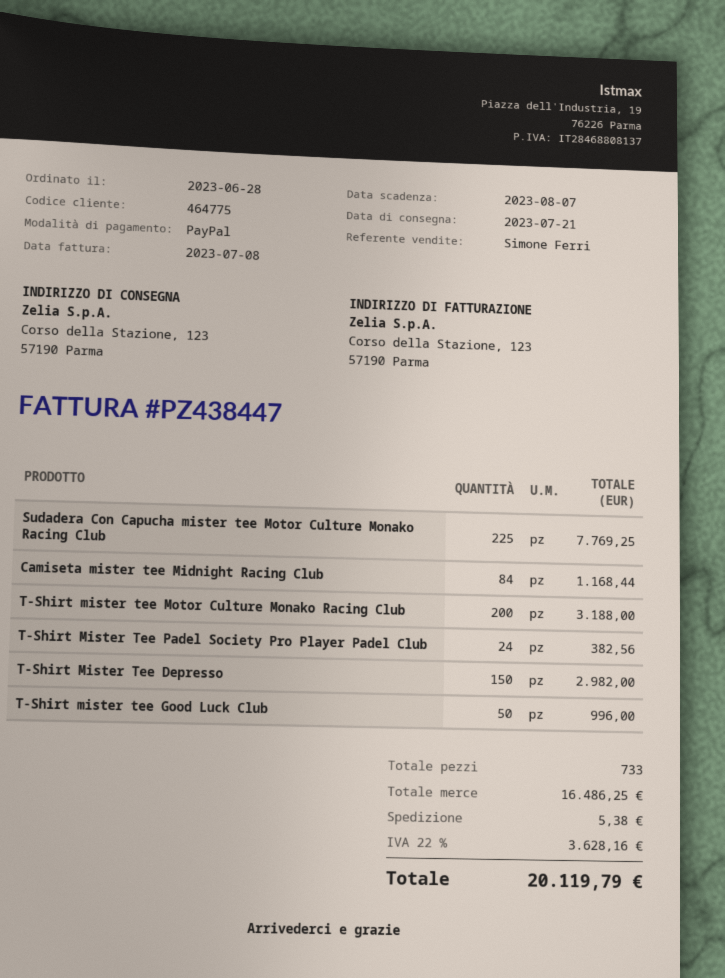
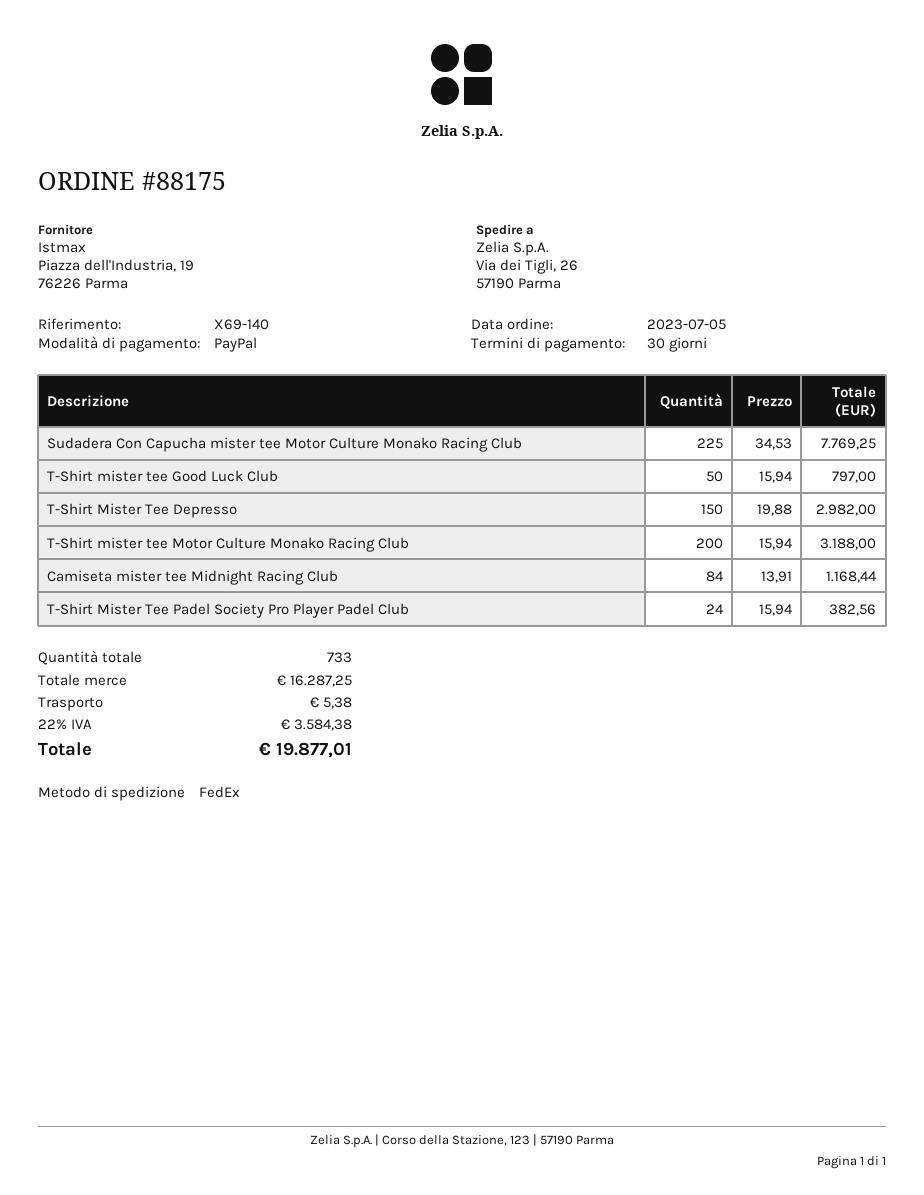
order date: 2023-06-28 -> 2023-07-05
ship to: Corso della Stazione, 123, 57190 Parma -> Via dei Tigli, 26, 57190 Parma
T-Shirt mister tee Good Luck Club: 50 for 996.00 -> 50 for 797.00
subtotal: 16486.25 -> 16287.25
tax: 22% = 3628.16 -> 22% = 3584.38
total: 20119.79 -> 19877.01

